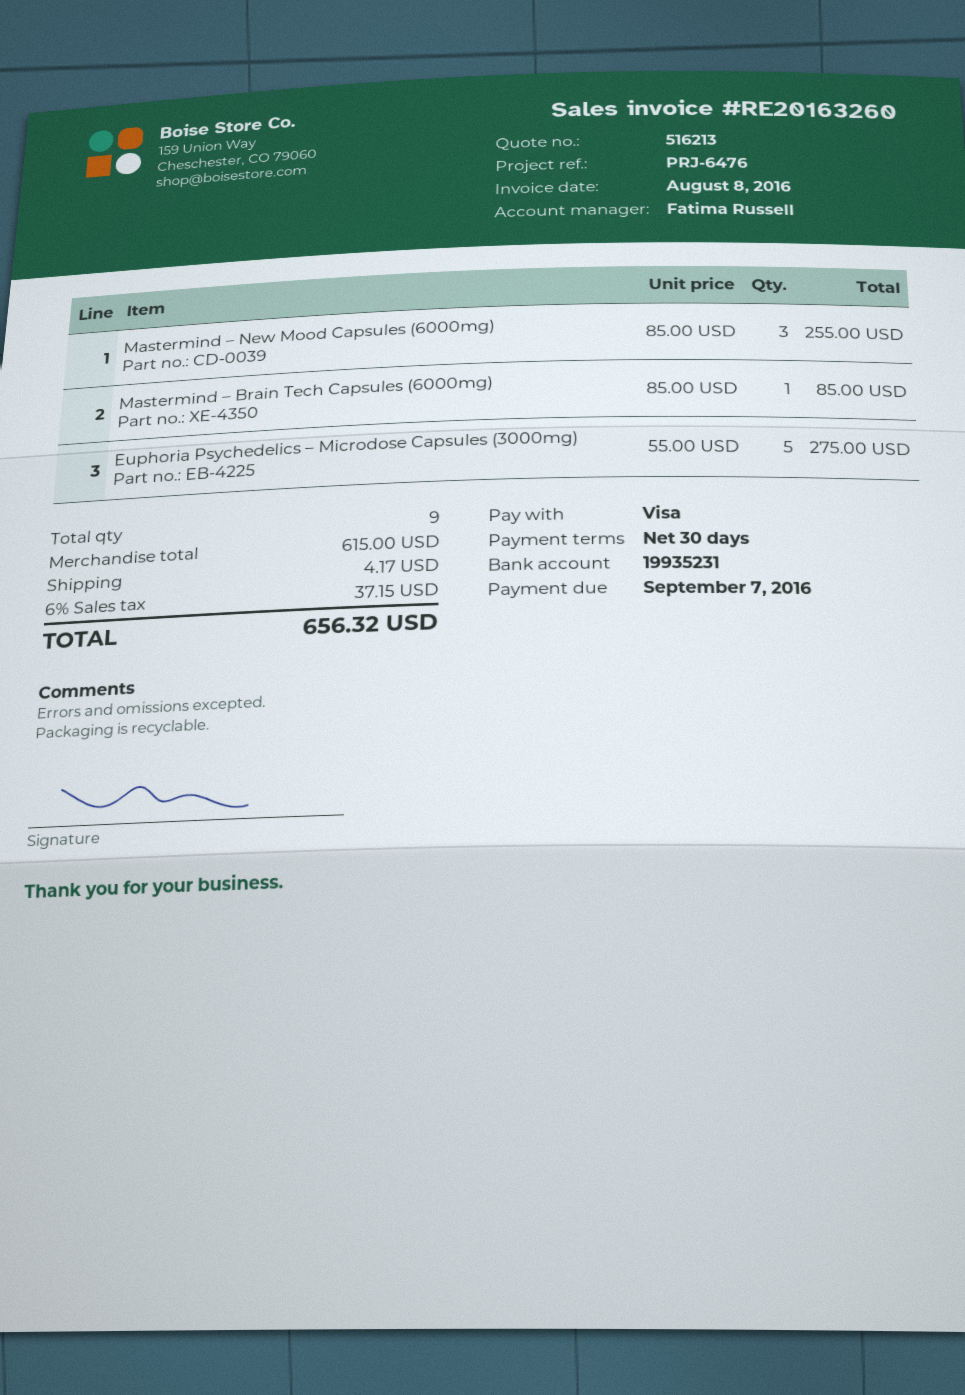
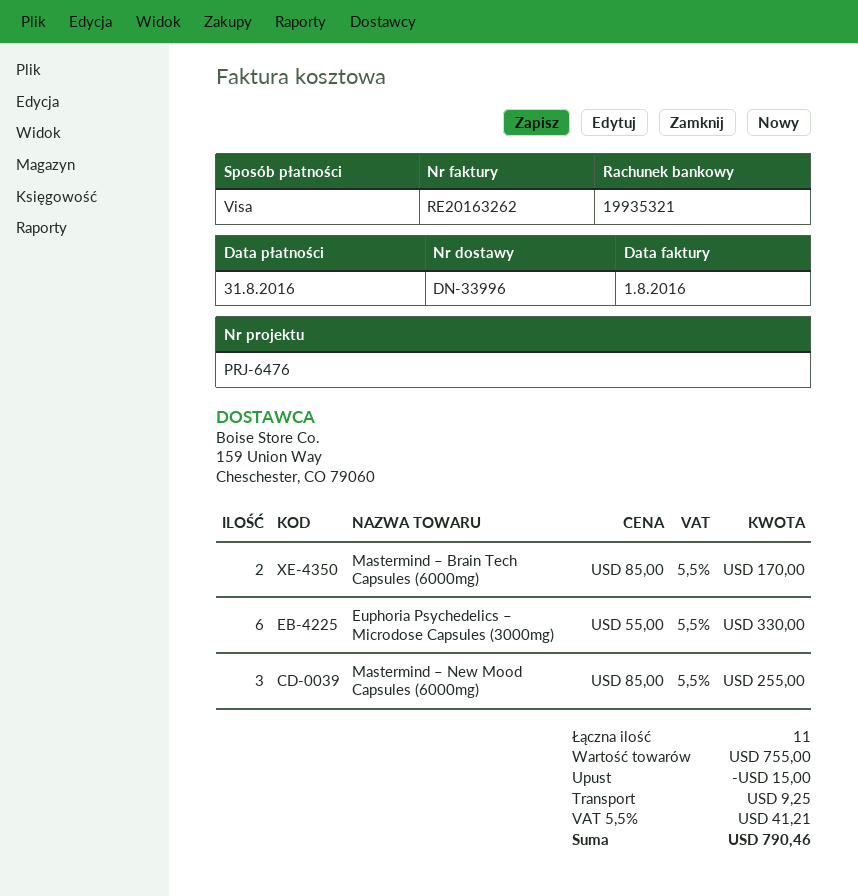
invoice number: RE20163260 -> RE20163262
invoice date: 2016-08-08 -> 2016-08-01
due date: 2016-09-07 -> 2016-08-31
bank account: 19935231 -> 19935321
Mastermind – Brain Tech Capsules (6000mg): 1 x 85.00 = 85.00 -> 2 x 85.00 = 170.00
Euphoria Psychedelics – Microdose Capsules (3000mg): 5 x 55.00 = 275.00 -> 6 x 55.00 = 330.00
total quantity: 9 -> 11
subtotal: 615.00 -> 755.00
discount: none -> 15.00
shipping: 4.17 -> 9.25
tax: 6% = 37.15 -> 5.5% = 41.21
total: 656.32 -> 790.46

